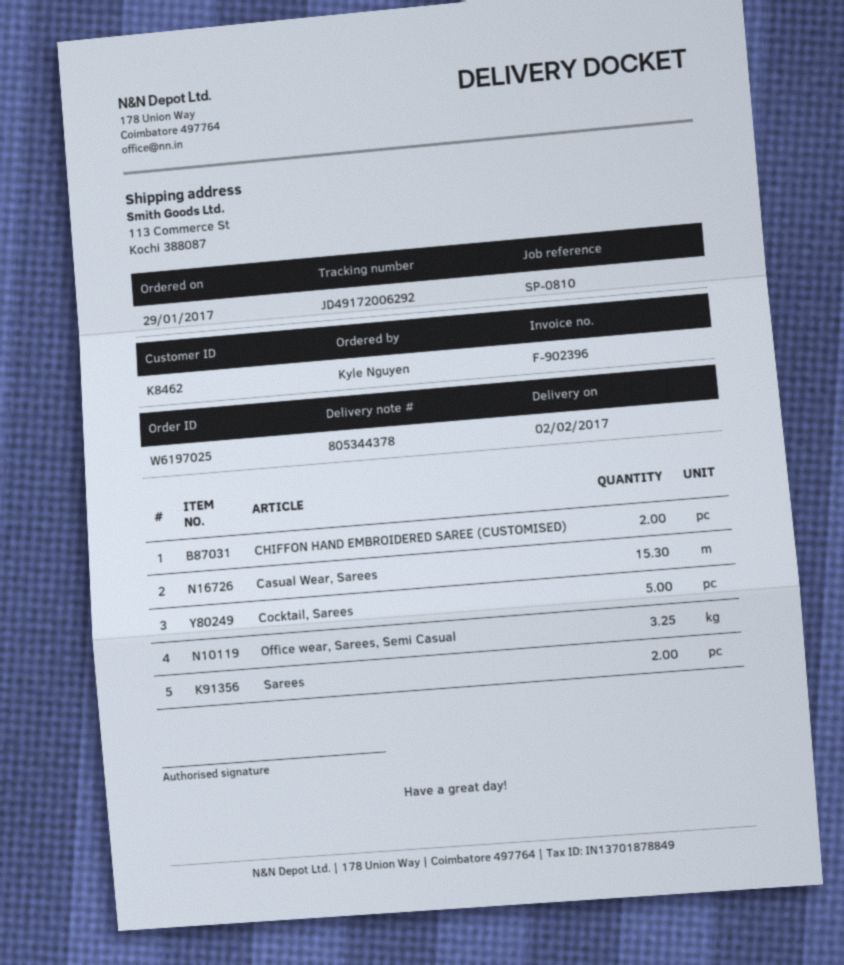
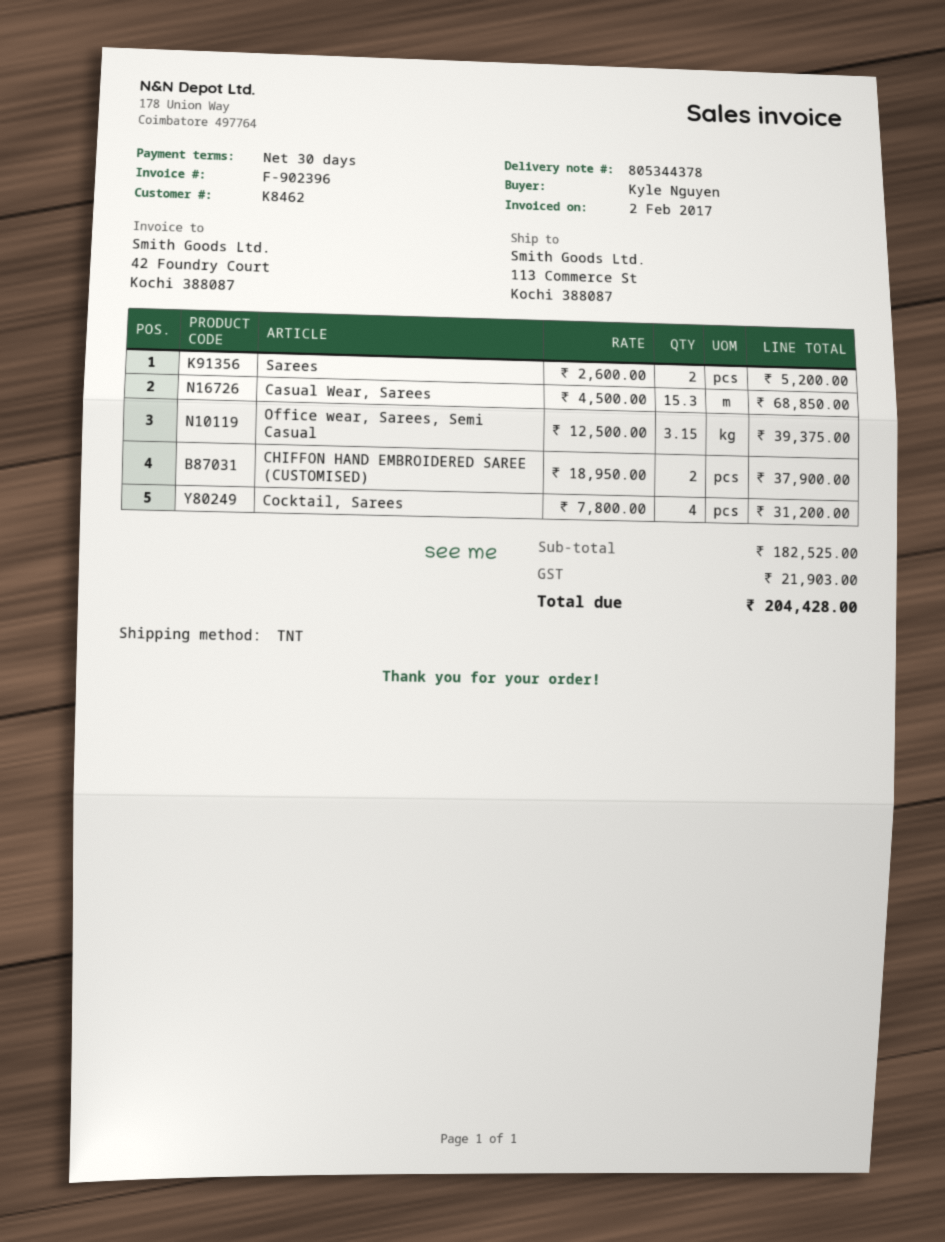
Cocktail, Sarees: 5 -> 4
Office wear, Sarees, Semi Casual: 3.25 -> 3.15

